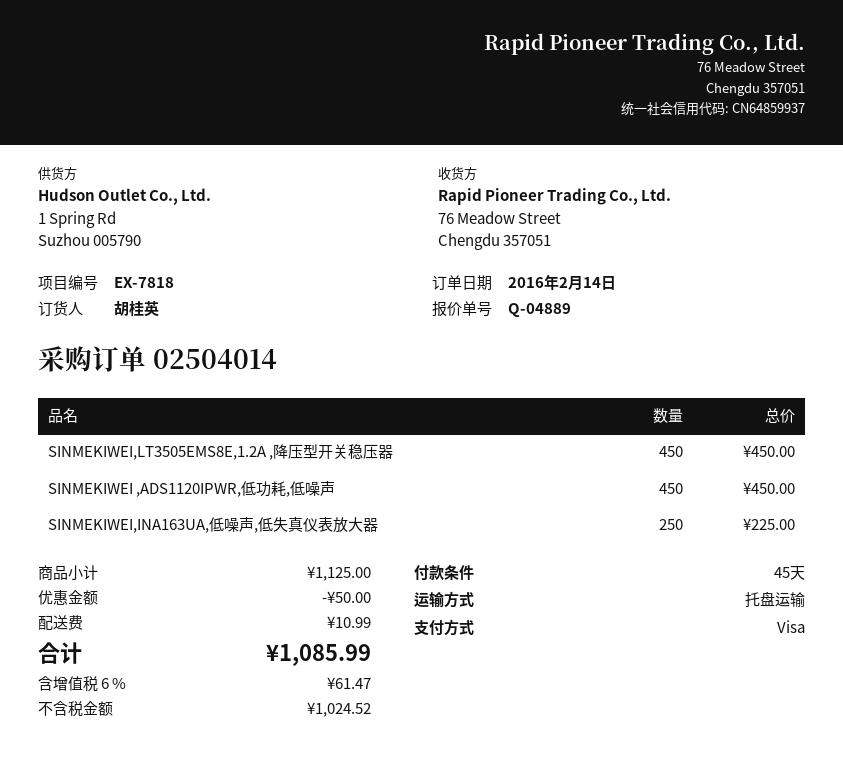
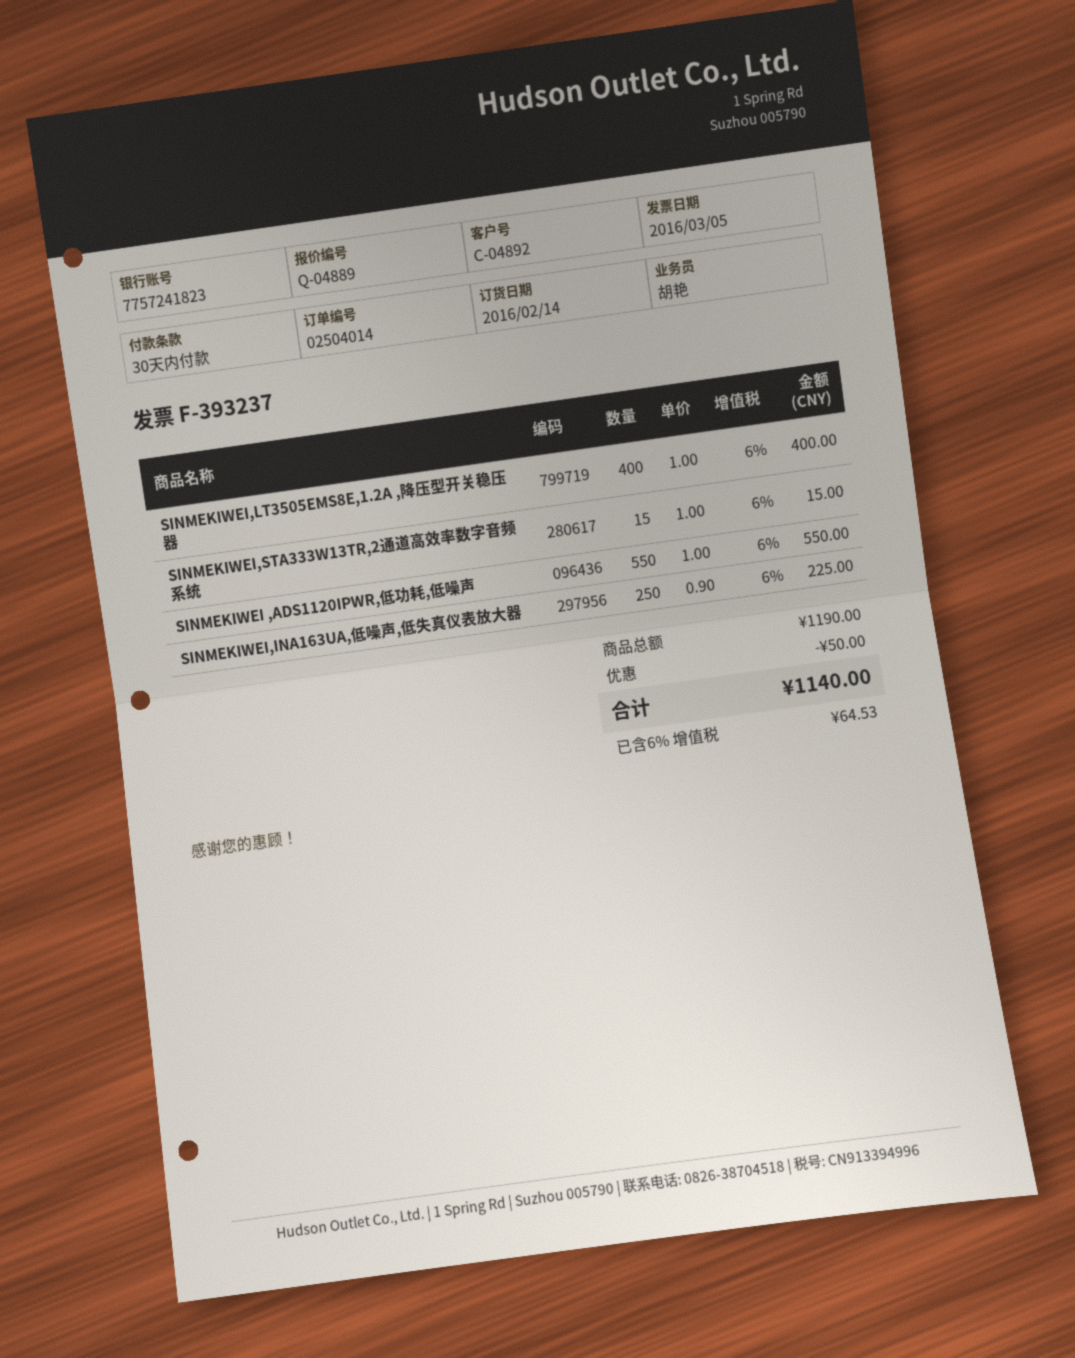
payment terms: 45 days -> 30 days
SINMEKIWEI,LT3505EMS8E,1.2A ,降压型开关稳压器: 450 for 450.00 -> 400 for 400.00
SINMEKIWEI ,ADS1120IPWR,低功耗,低噪声: 450 for 450.00 -> 550 for 550.00
SINMEKIWEI,STA333W13TR,2通道高效率数字音频系统: none -> 15 for 15.00
subtotal: 1125.00 -> 1190.00
shipping: 10.99 -> none
tax: 6% = 61.47 -> 6% = 64.53
total: 1085.99 -> 1140.00

